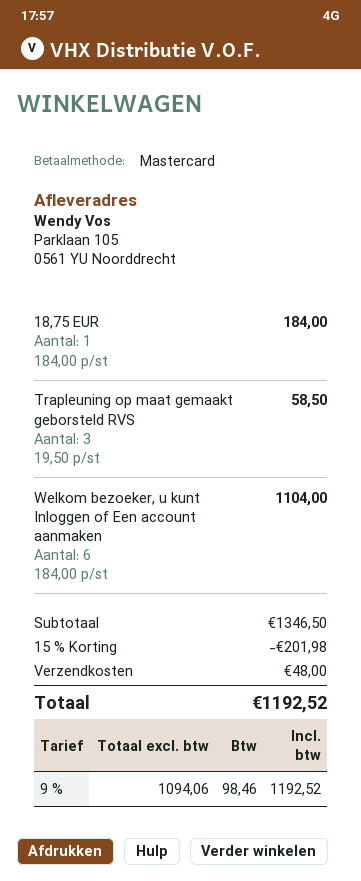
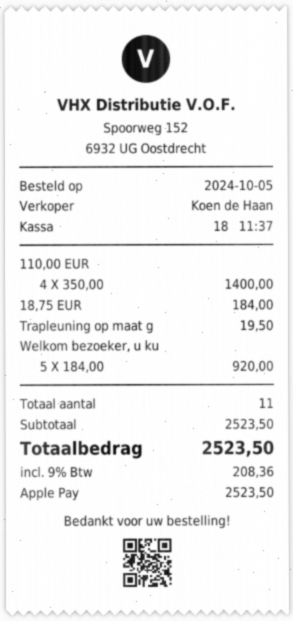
payment method: Mastercard -> Apple Pay
Trapleuning op maat gemaakt geborsteld RVS: 3 x 19.50 = 58.50 -> 1 x 19.50 = 19.50
Welkom bezoeker, u kunt Inloggen of Een account aanmaken: 6 x 184.00 = 1104.00 -> 5 x 184.00 = 920.00
110,00 EUR: none -> 4 x 350.00 = 1400.00
subtotal: 1346.50 -> 2523.50
discount: 15% = 201.98 -> none
shipping: 48.00 -> none
tax: 9% = 98.46 -> 9% = 208.36
total: 1192.52 -> 2523.50

